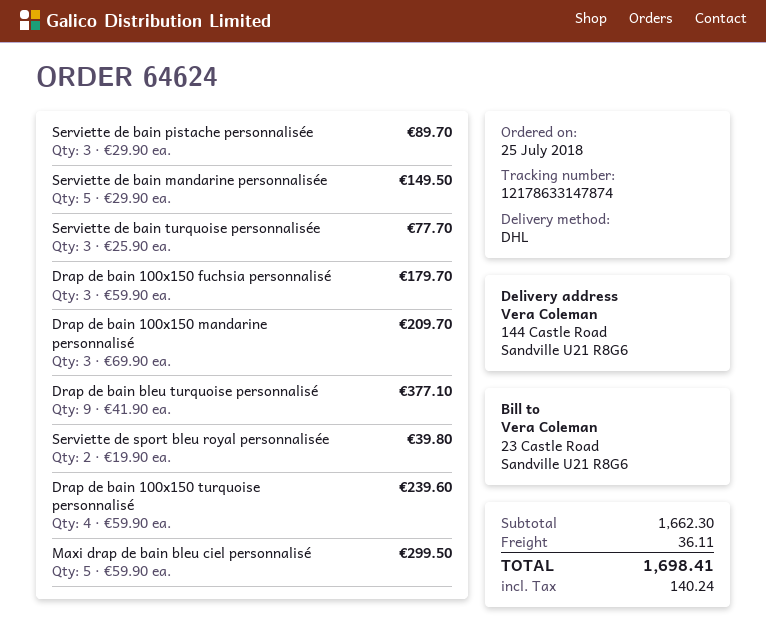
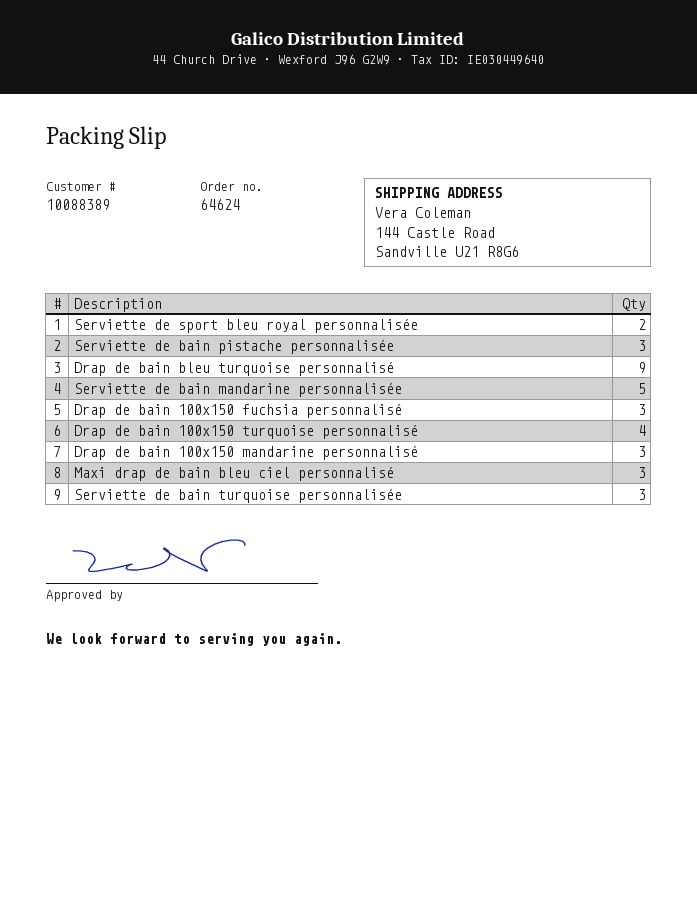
Maxi drap de bain bleu ciel personnalisé: 5 -> 3

